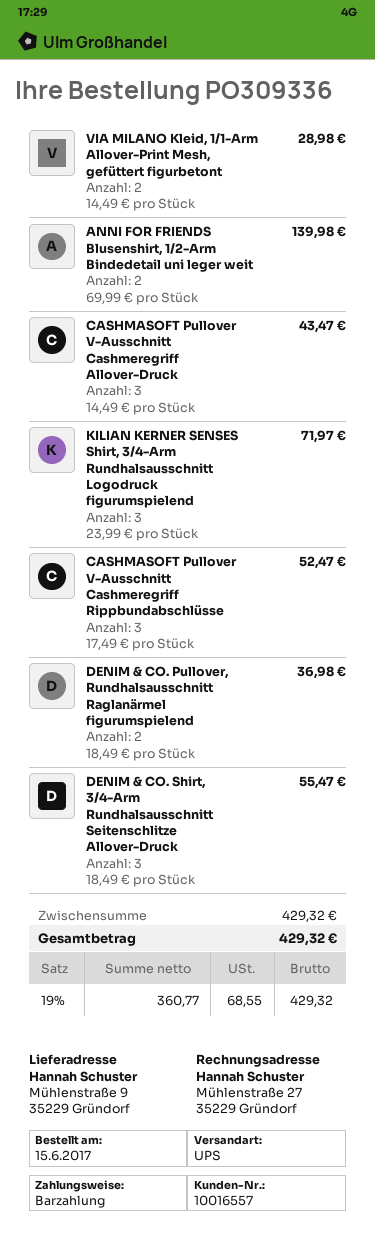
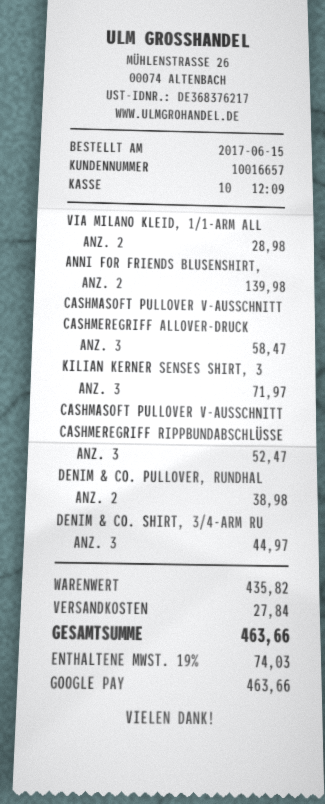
customer number: 10016557 -> 10016657
payment method: cash -> Google Pay
CASHMASOFT Pullover V-Ausschnitt Cashmeregriff Allover-Druck: 3 for 43.47 -> 3 for 58.47
DENIM & CO. Pullover, Rundhalsausschnitt Raglanärmel figurumspielend: 2 for 36.98 -> 2 for 38.98
DENIM & CO. Shirt, 3/4-Arm Rundhalsausschnitt Seitenschlitze Allover-Druck: 3 for 55.47 -> 3 for 44.97
subtotal: 429.32 -> 435.82
shipping: none -> 27.84
tax: 19% = 68.55 -> 19% = 74.03
total: 429.32 -> 463.66

